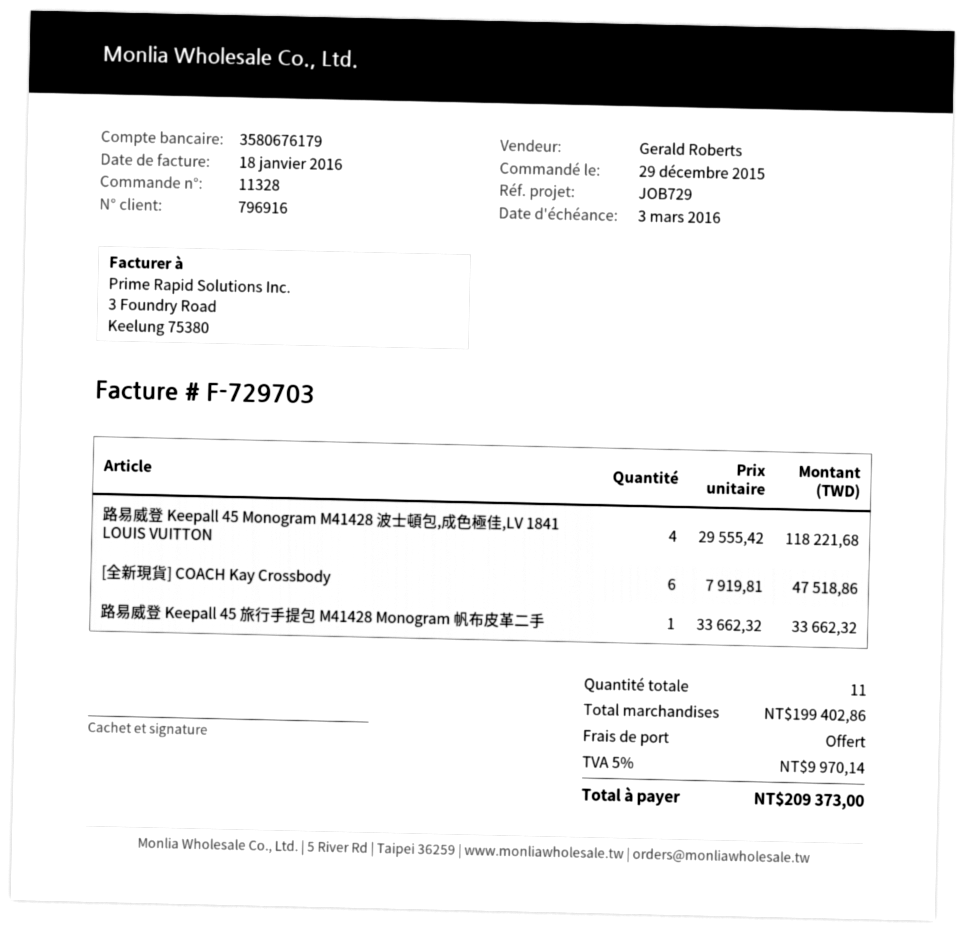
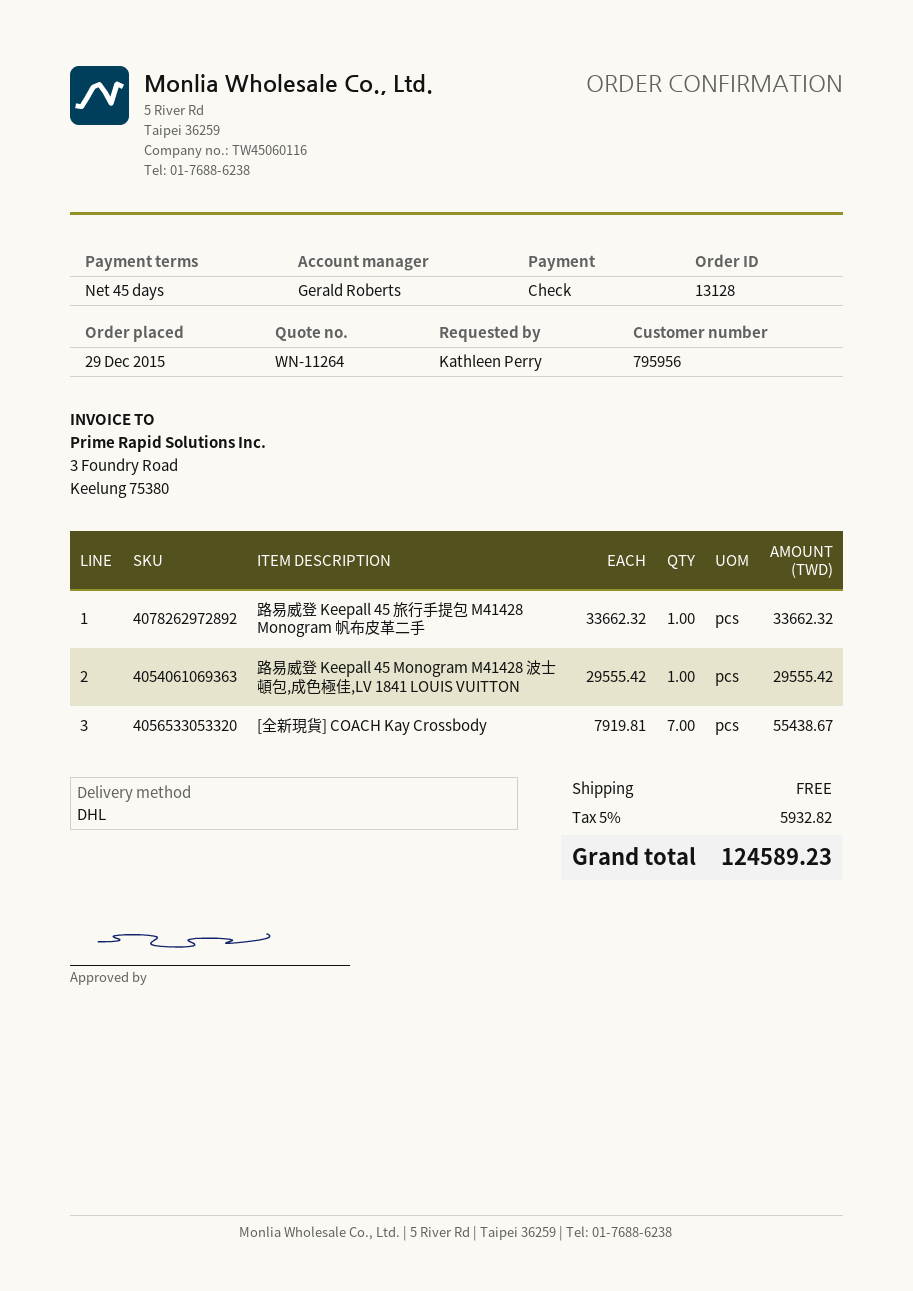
order number: 11328 -> 13128
customer number: 796916 -> 795956
路易威登 Keepall 45 Monogram M41428 波士頓包,成色極佳,LV 1841 LOUIS VUITTON: 4 x 29555.42 = 118221.68 -> 1 x 29555.42 = 29555.42
[全新現貨] COACH Kay Crossbody: 6 x 7919.81 = 47518.86 -> 7 x 7919.81 = 55438.67
tax: 5% = 9970.14 -> 5% = 5932.82
total: 209373.00 -> 124589.23

